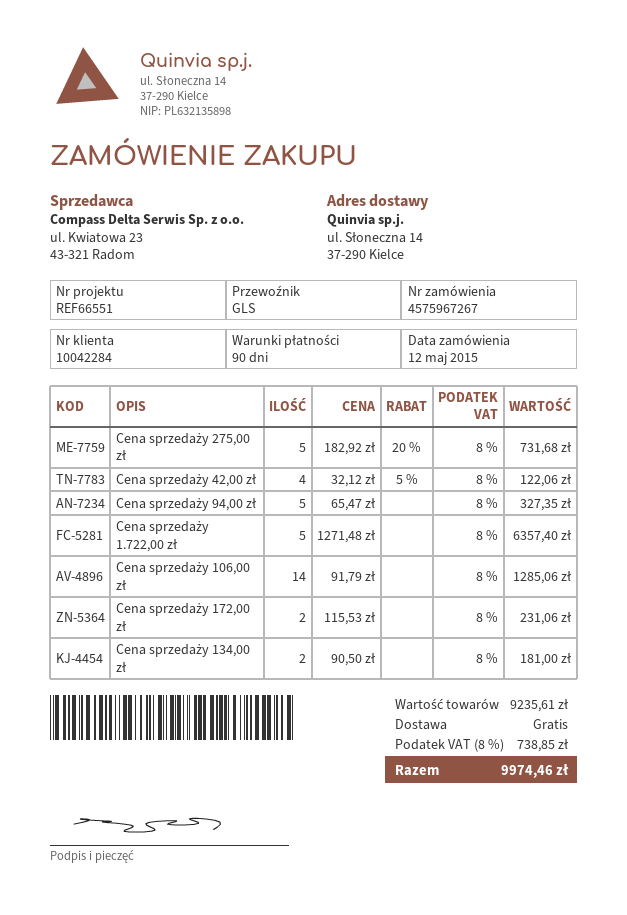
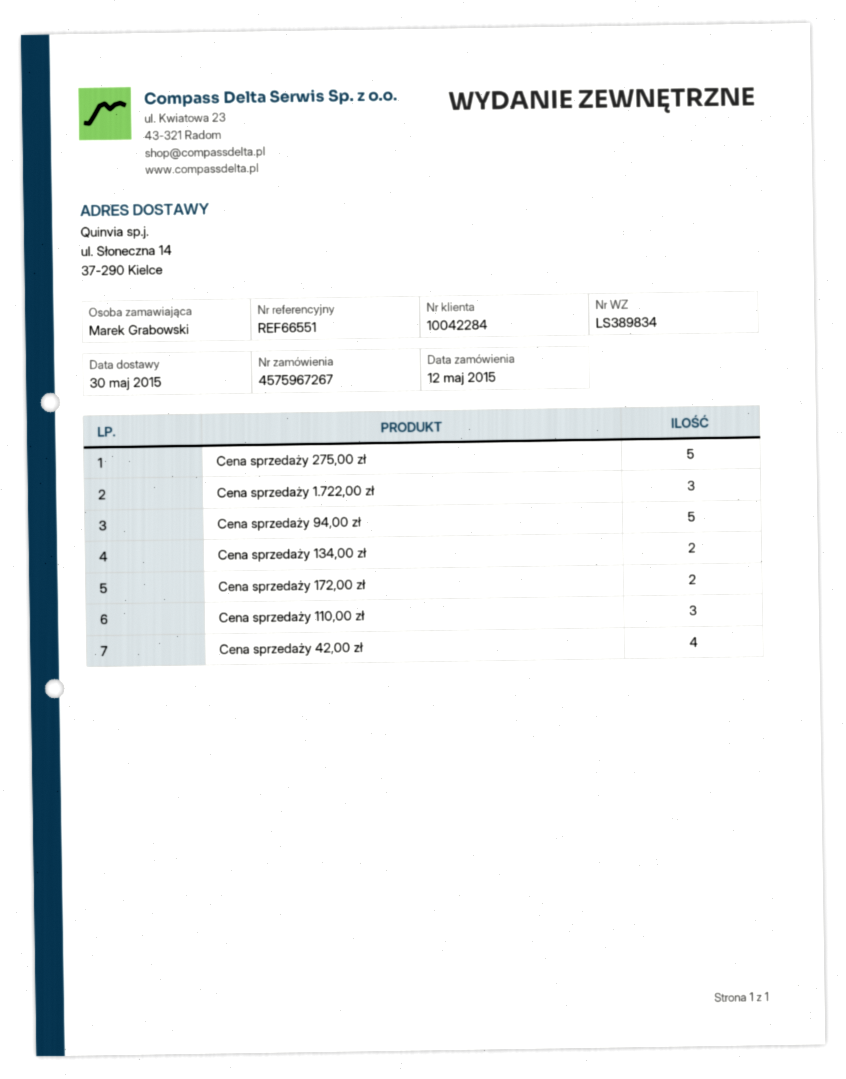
Cena sprzedaży 1.722,00 zł: 5 -> 3
Cena sprzedaży 106,00 zł: 14 -> none
Cena sprzedaży 110,00 zł: none -> 3

